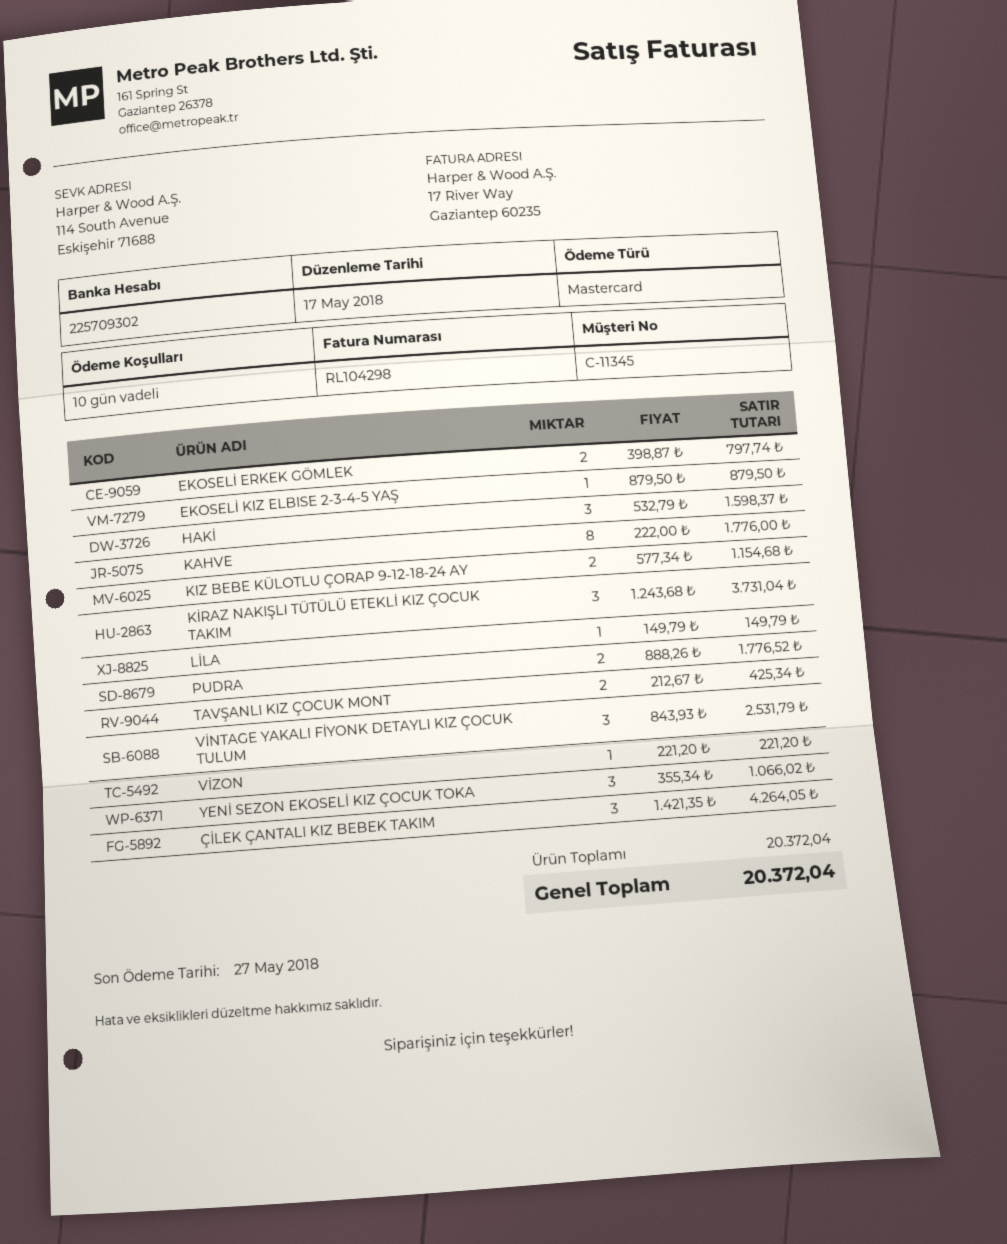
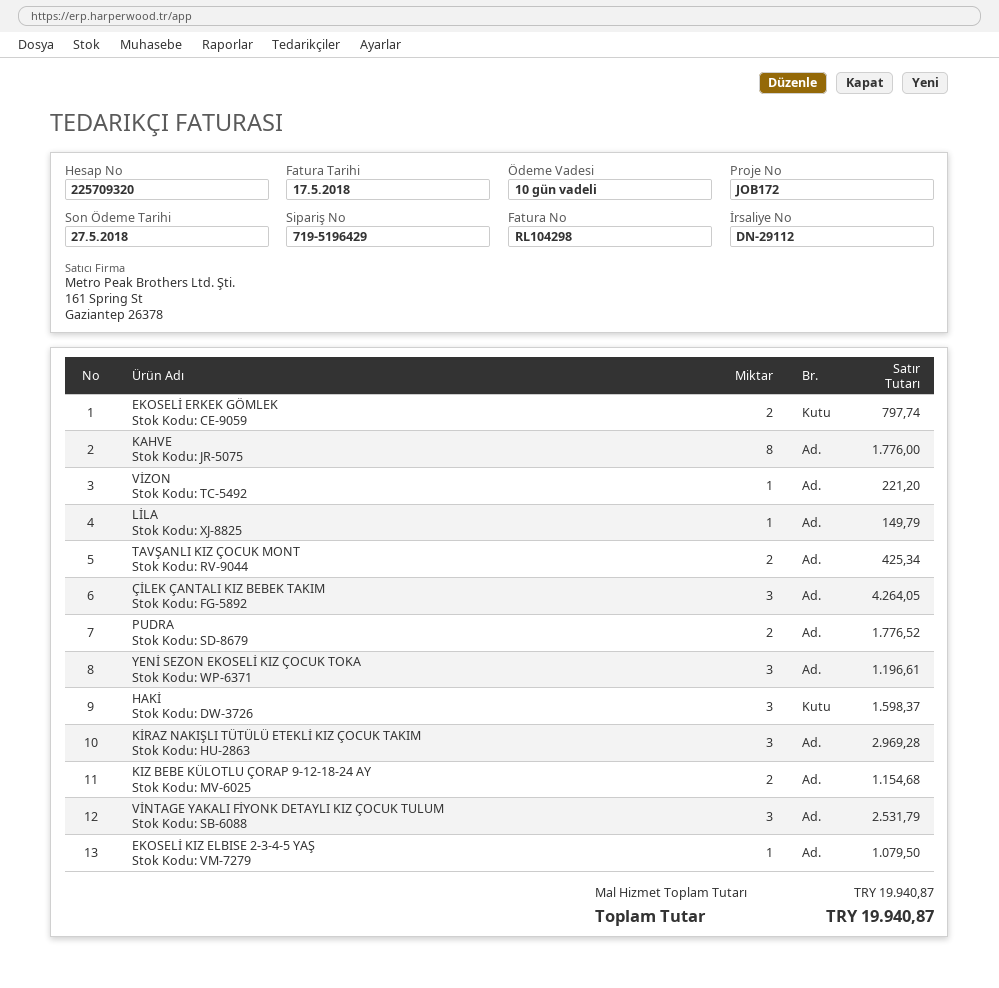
bank account: 225709302 -> 225709320
EKOSELİ KIZ ELBISE 2-3-4-5 YAŞ: 1 for 879.50 -> 1 for 1079.50
KİRAZ NAKIŞLI TÜTÜLÜ ETEKLİ KIZ ÇOCUK TAKIM: 3 for 3731.04 -> 3 for 2969.28
YENİ SEZON EKOSELİ KIZ ÇOCUK TOKA: 3 for 1066.02 -> 3 for 1196.61
subtotal: 20372.04 -> 19940.87
total: 20372.04 -> 19940.87

